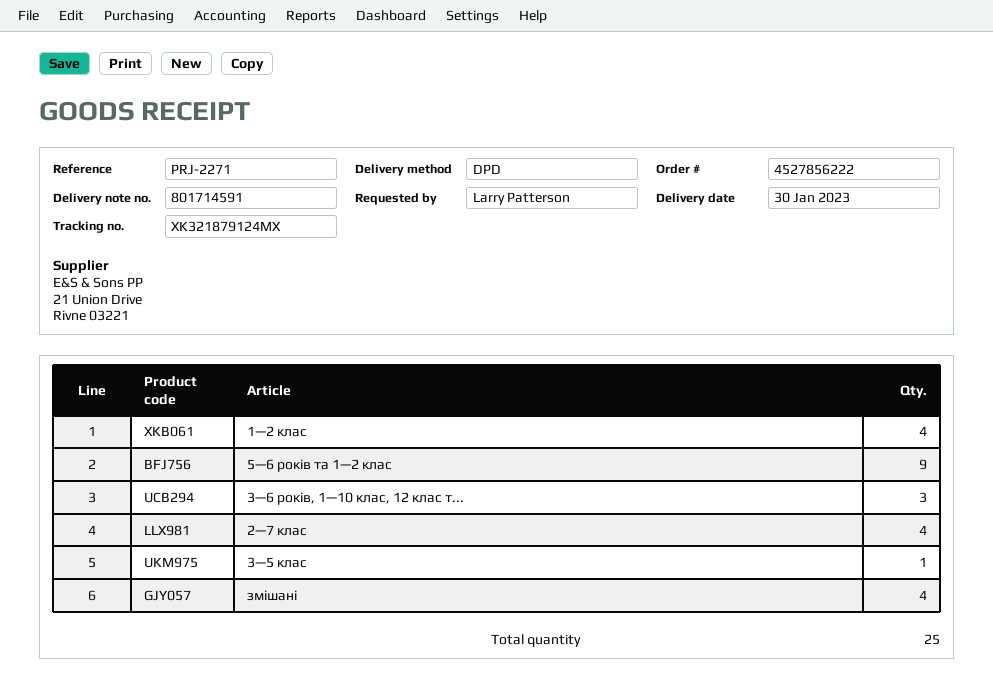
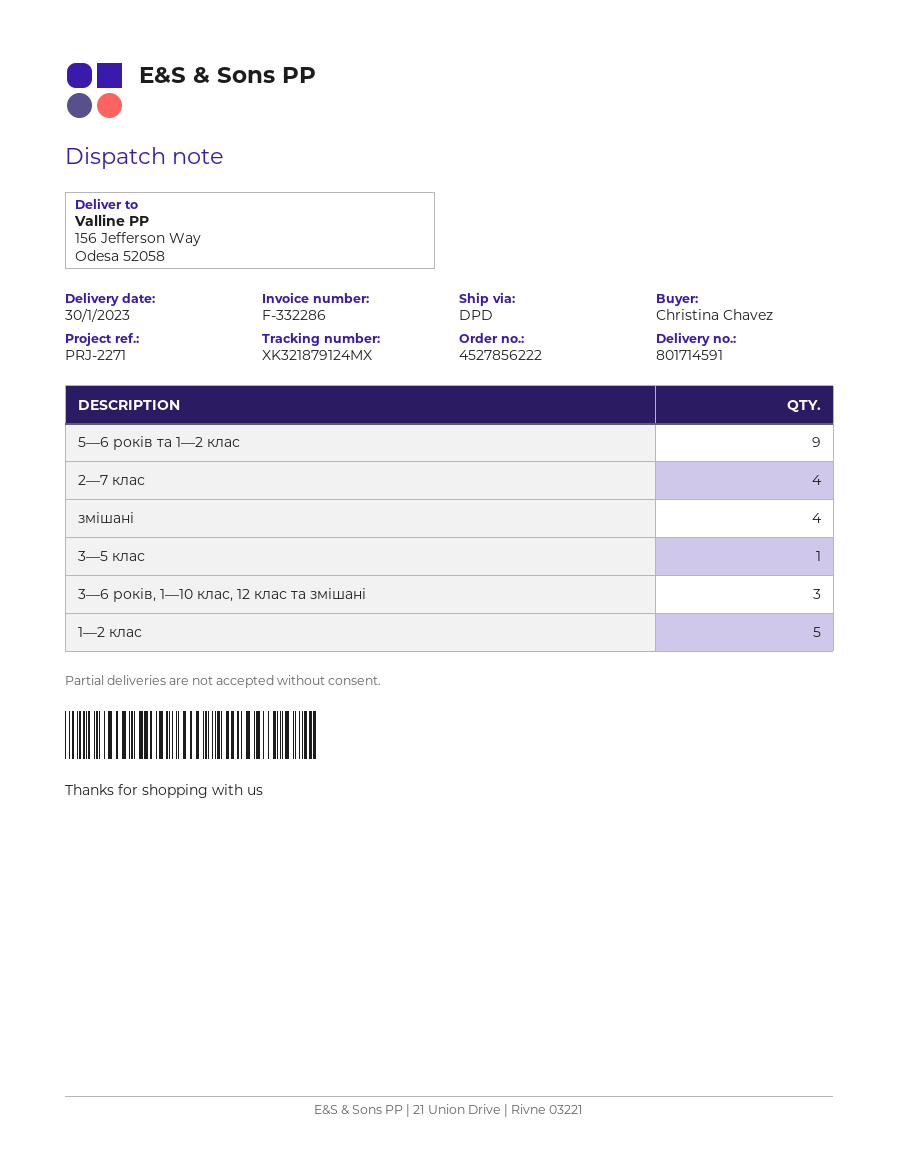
ordered by: Larry Patterson -> Christina Chavez
1—2 клас: 4 -> 5

